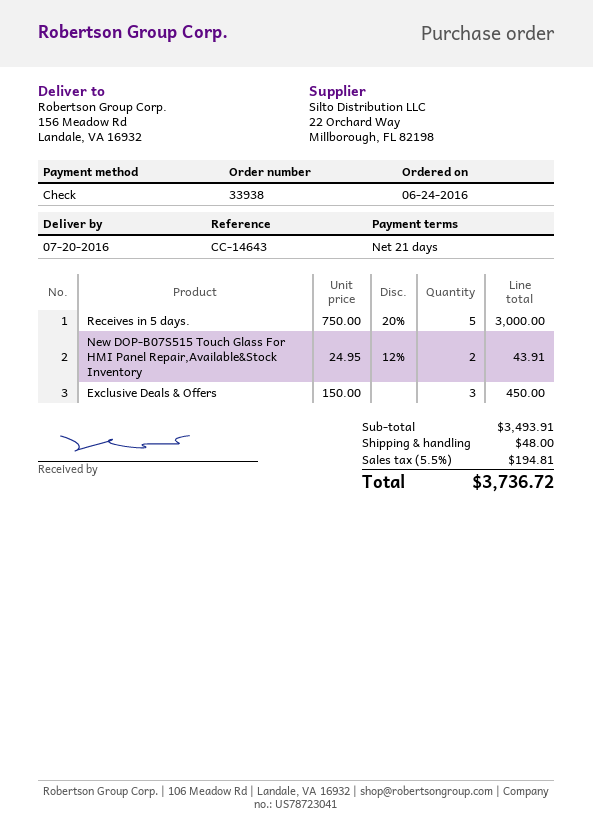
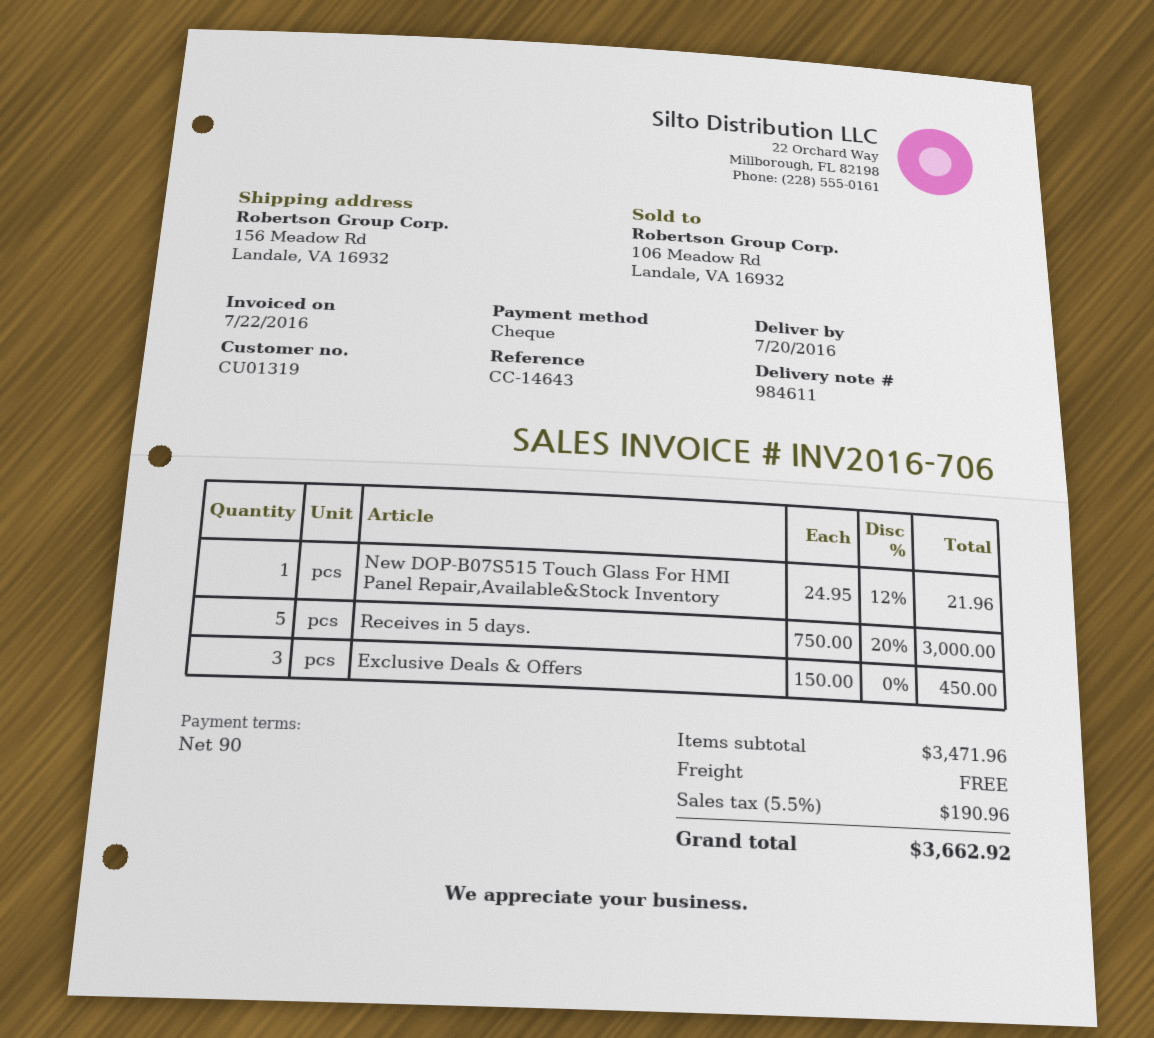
payment terms: 21 days -> 90 days
New DOP-B07S515 Touch Glass For HMI Panel Repair,Available&Stock Inventory: 2 x 24.95 - 12% = 43.91 -> 1 x 24.95 - 12% = 21.96
subtotal: 3493.91 -> 3471.96
shipping: 48.00 -> 0.00
tax: 5.5% = 194.81 -> 5.5% = 190.96
total: 3736.72 -> 3662.92

